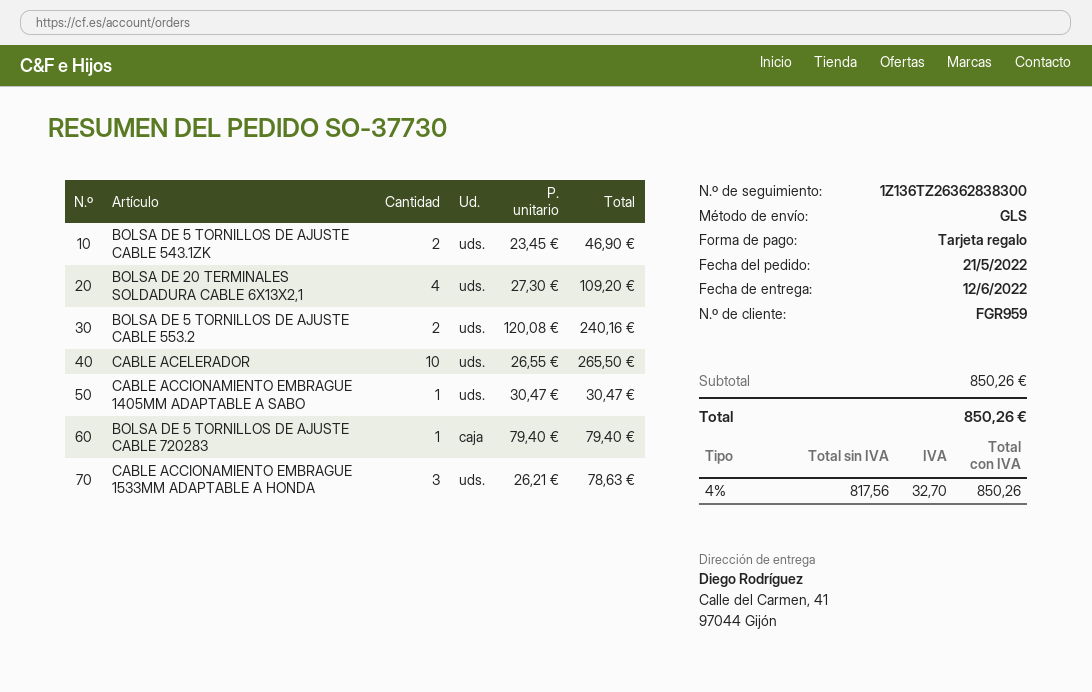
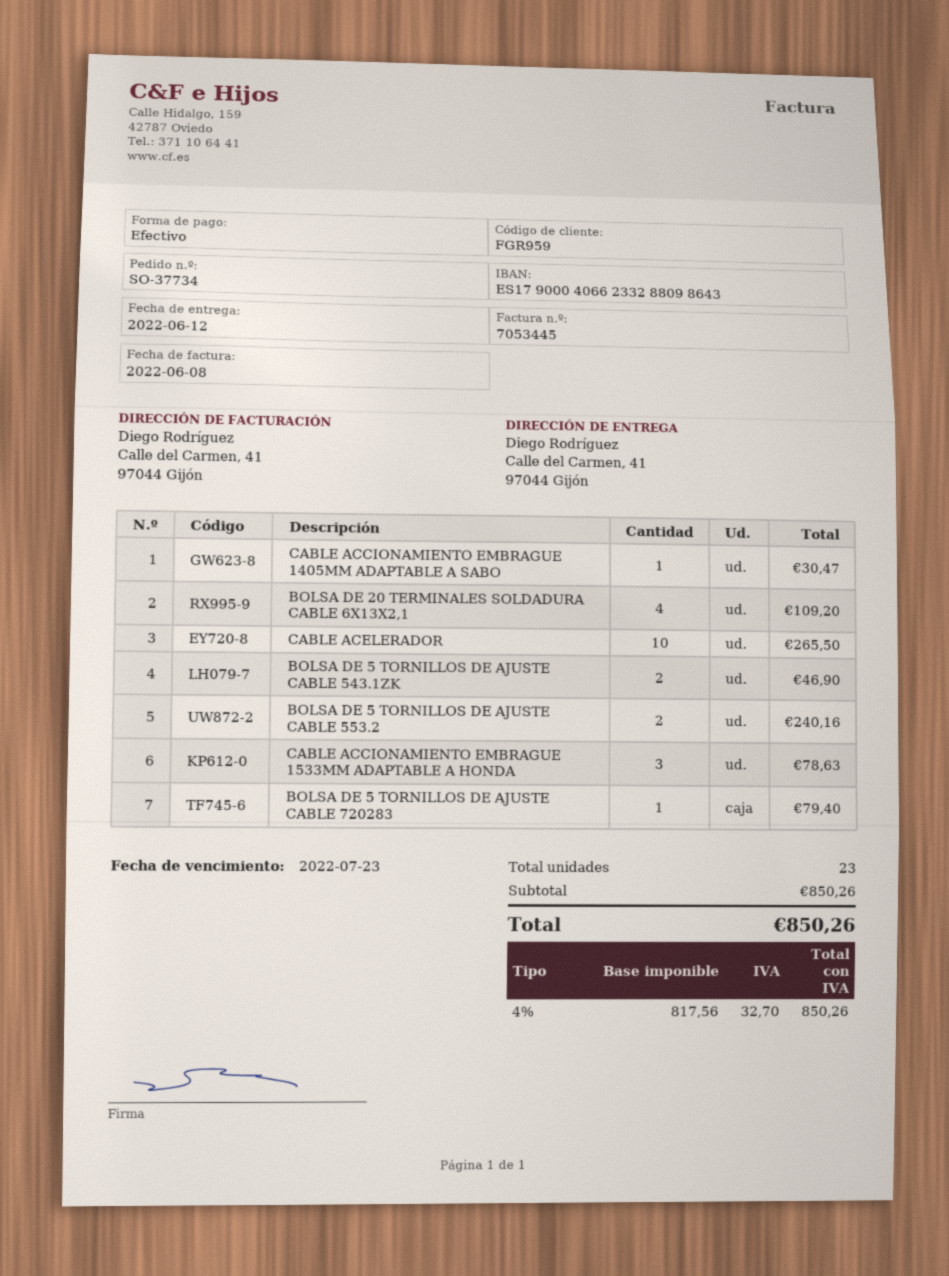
order number: SO-37730 -> SO-37734
payment method: gift card -> cash

